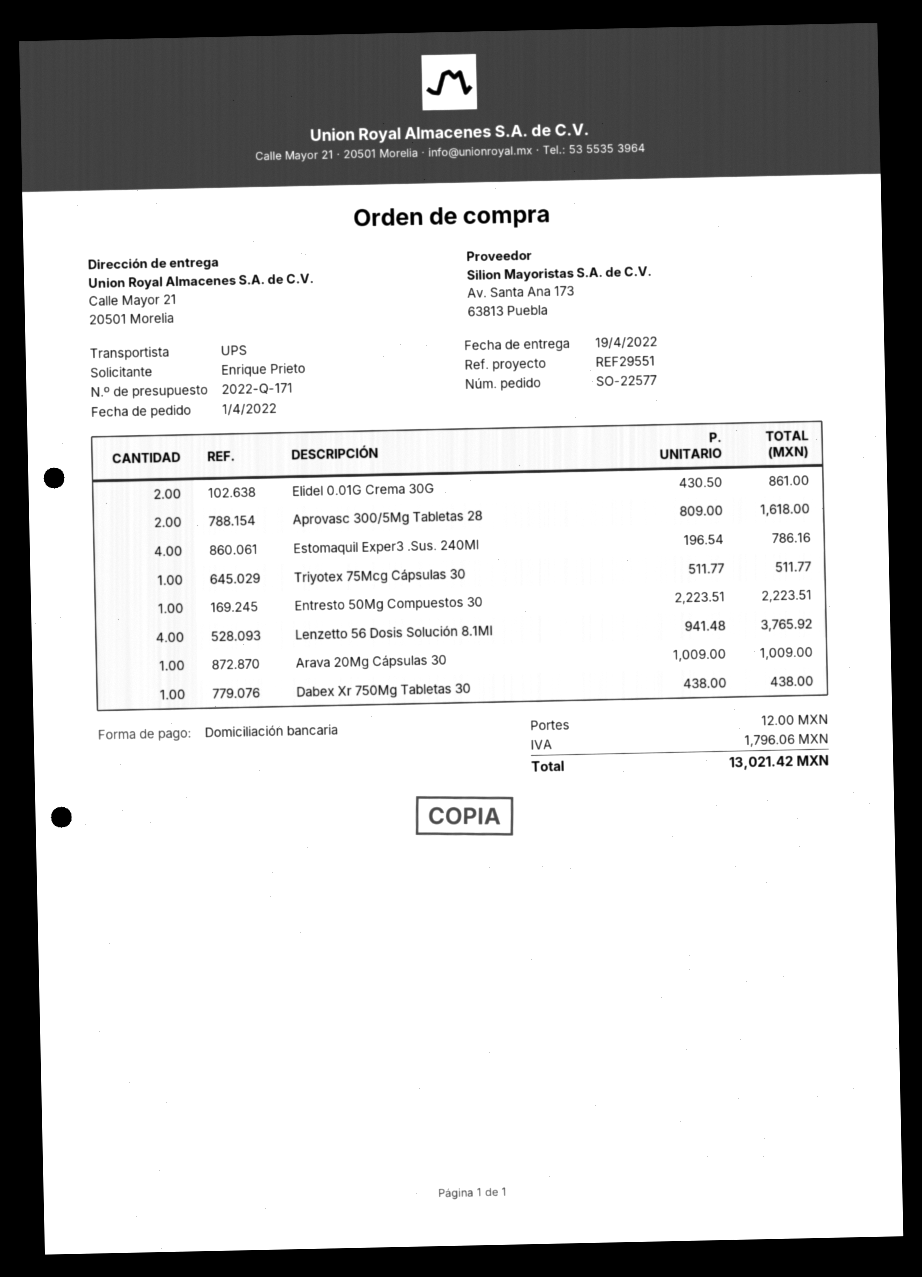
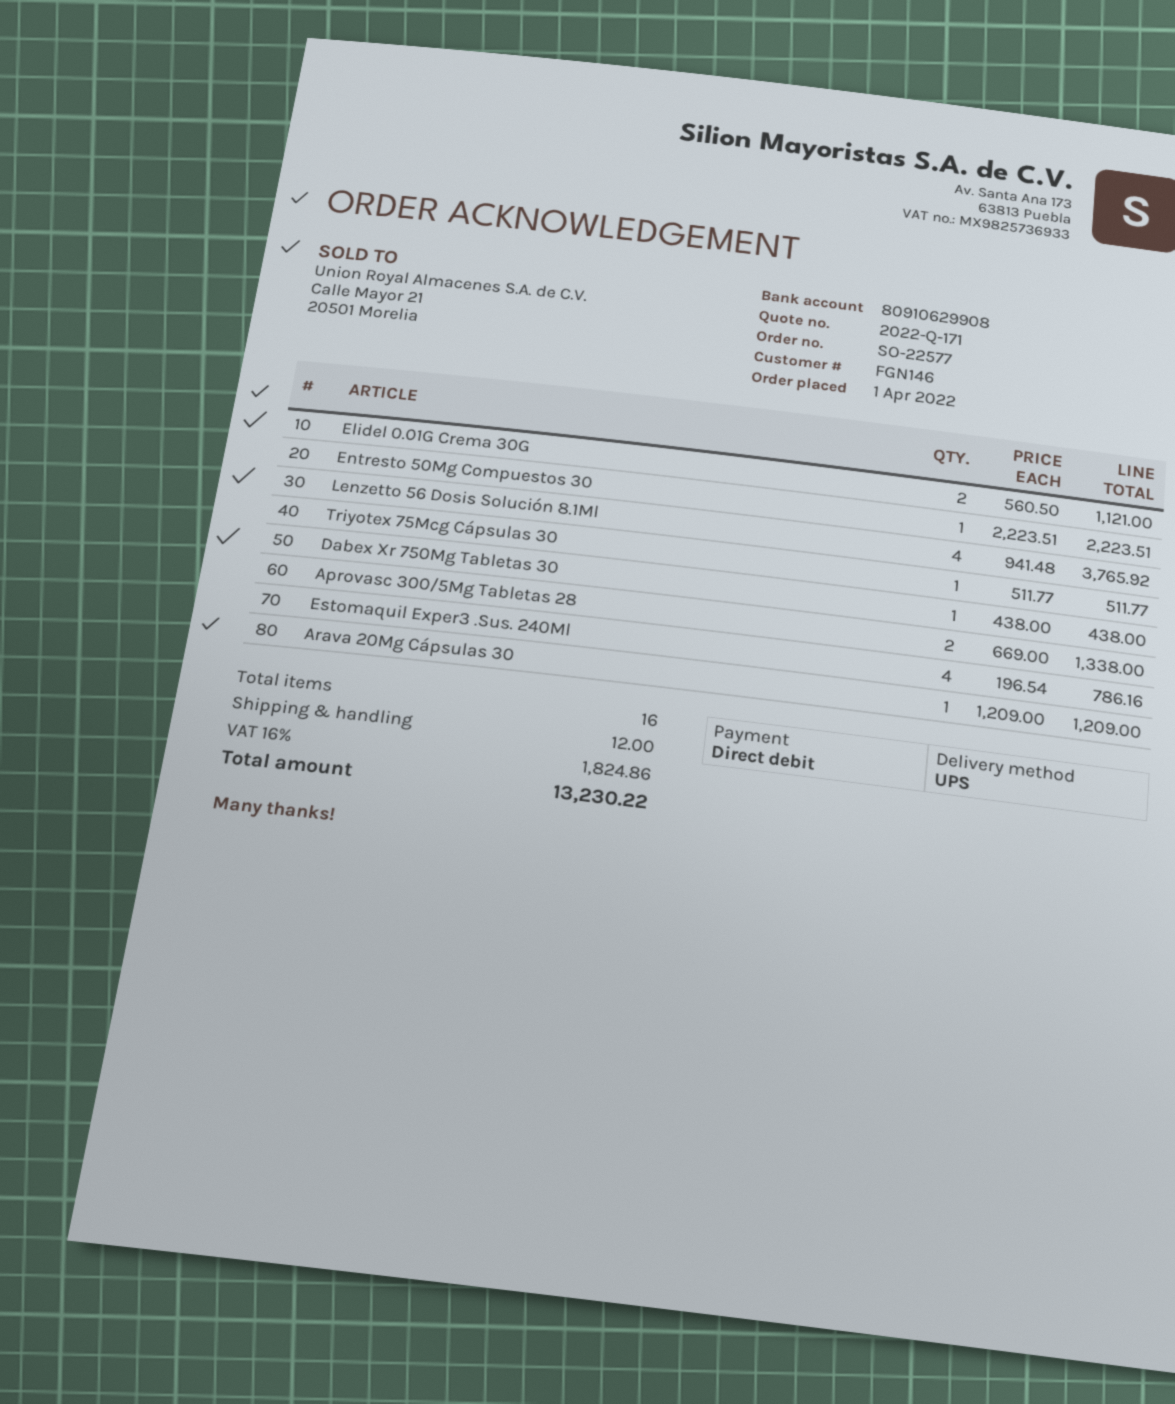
Elidel 0.01G Crema 30G: 2 x 430.50 = 861.00 -> 2 x 560.50 = 1121.00
Aprovasc 300/5Mg Tabletas 28: 2 x 809.00 = 1618.00 -> 2 x 669.00 = 1338.00
Arava 20Mg Cápsulas 30: 1 x 1009.00 = 1009.00 -> 1 x 1209.00 = 1209.00
tax: 1796.06 -> 1824.86
total: 13021.42 -> 13230.22

